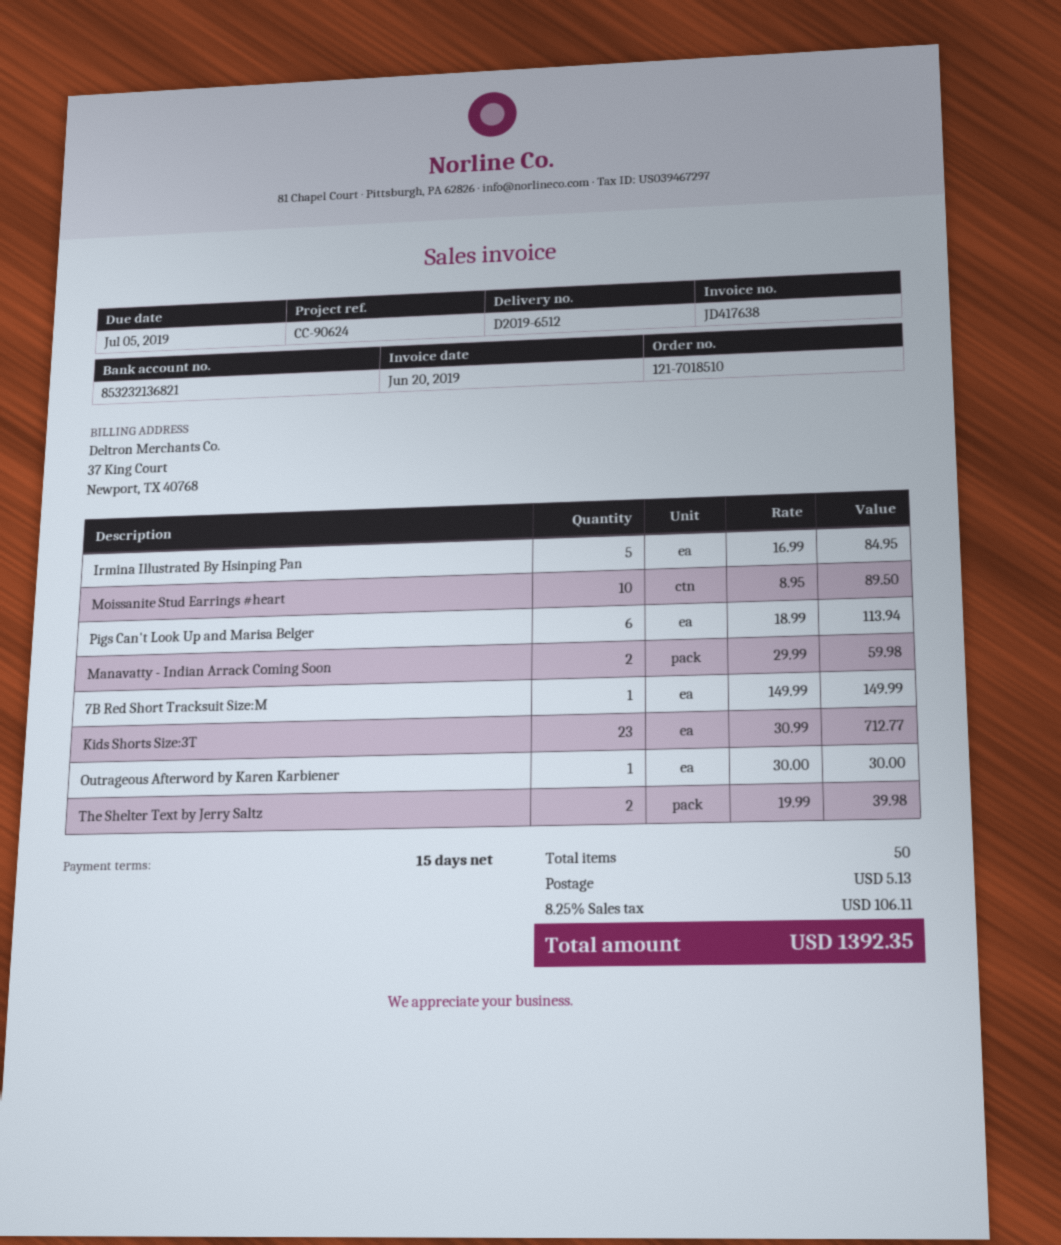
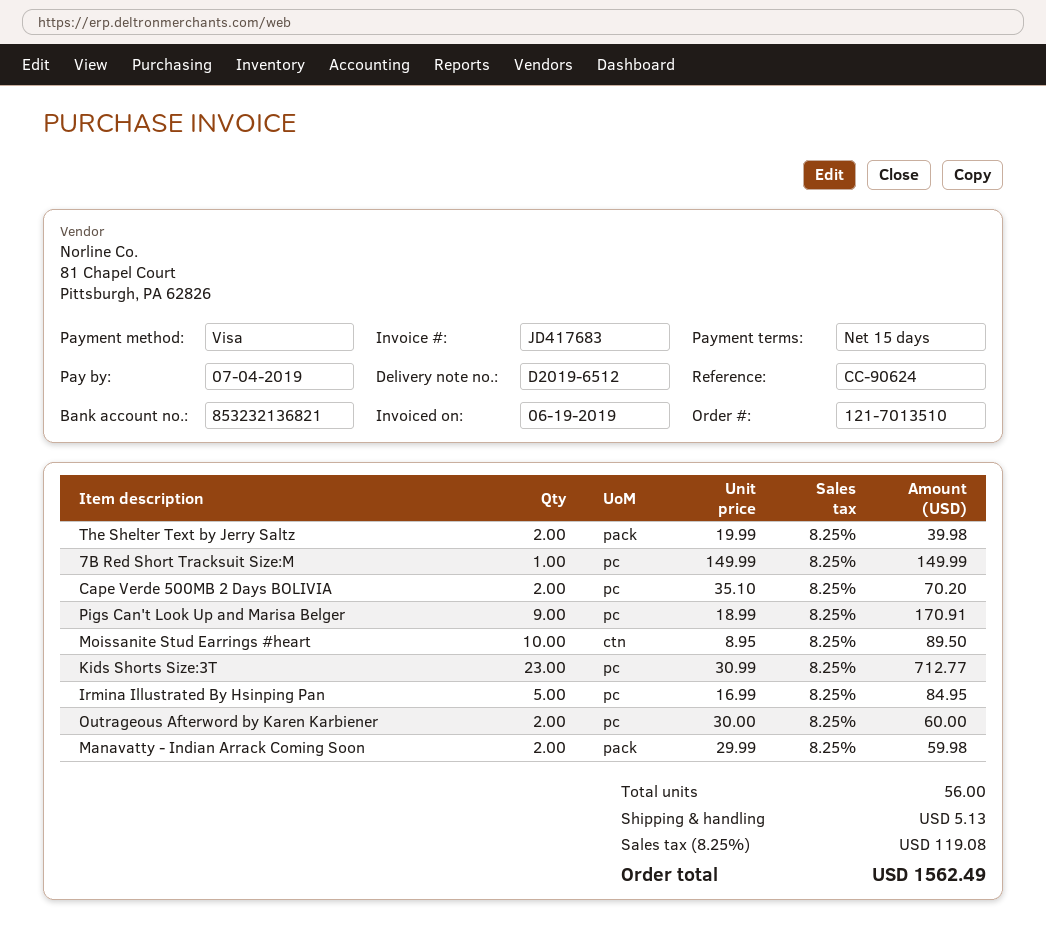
order number: 121-7018510 -> 121-7013510
invoice number: JD417638 -> JD417683
invoice date: 2019-06-20 -> 2019-06-19
due date: 2019-07-05 -> 2019-07-04
Pigs Can't Look Up and Marisa Belger: 6 x 18.99 = 113.94 -> 9 x 18.99 = 170.91
Outrageous Afterword by Karen Karbiener: 1 x 30.00 = 30.00 -> 2 x 30.00 = 60.00
Cape Verde 500MB 2 Days BOLIVIA: none -> 2 x 35.10 = 70.20
total quantity: 50 -> 56
tax: 8.25% = 106.11 -> 8.25% = 119.08
total: 1392.35 -> 1562.49

